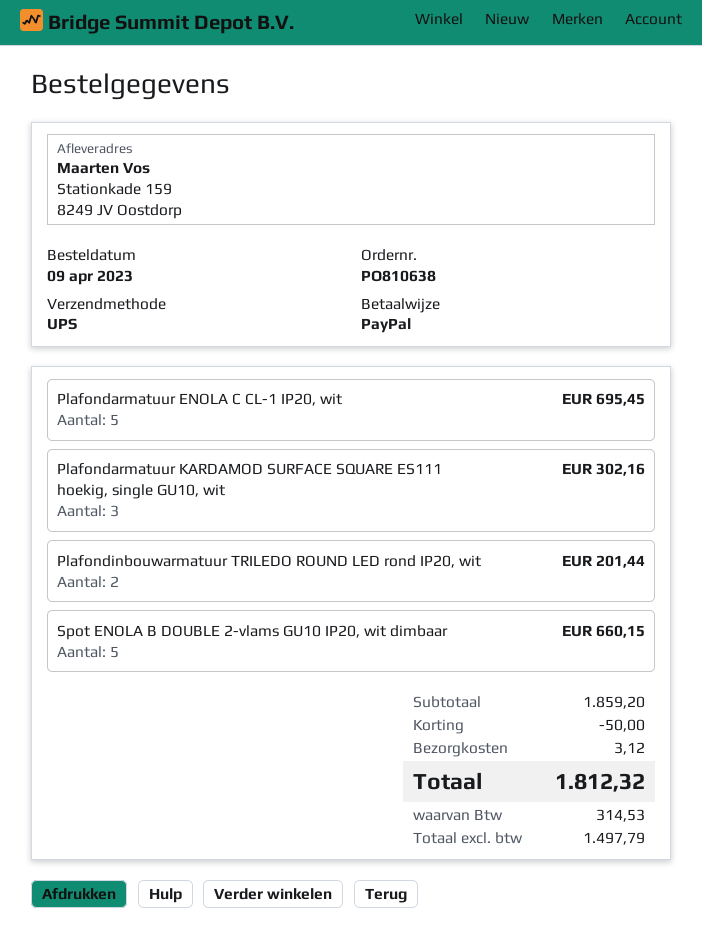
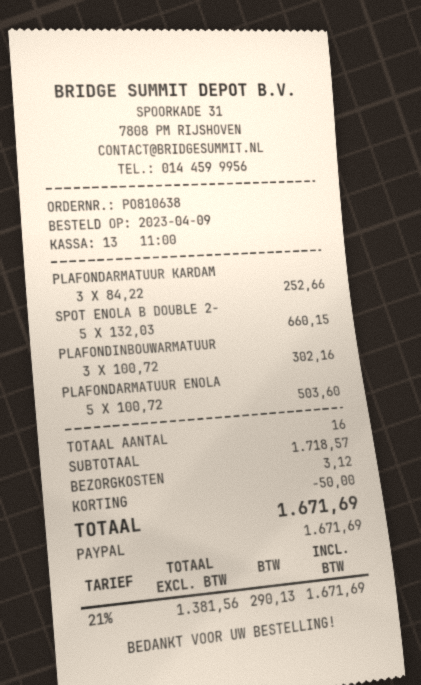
Plafondarmatuur ENOLA C CL-1 IP20, wit: 5 for 695.45 -> 5 for 503.60
Plafondarmatuur KARDAMOD SURFACE SQUARE ES111 hoekig, single GU10, wit: 3 for 302.16 -> 3 for 252.66
Plafondinbouwarmatuur TRILEDO ROUND LED rond IP20, wit: 2 for 201.44 -> 3 for 302.16
subtotal: 1859.20 -> 1718.57
net: 1497.79 -> 1381.56
tax: 314.53 -> 290.13
total: 1812.32 -> 1671.69

